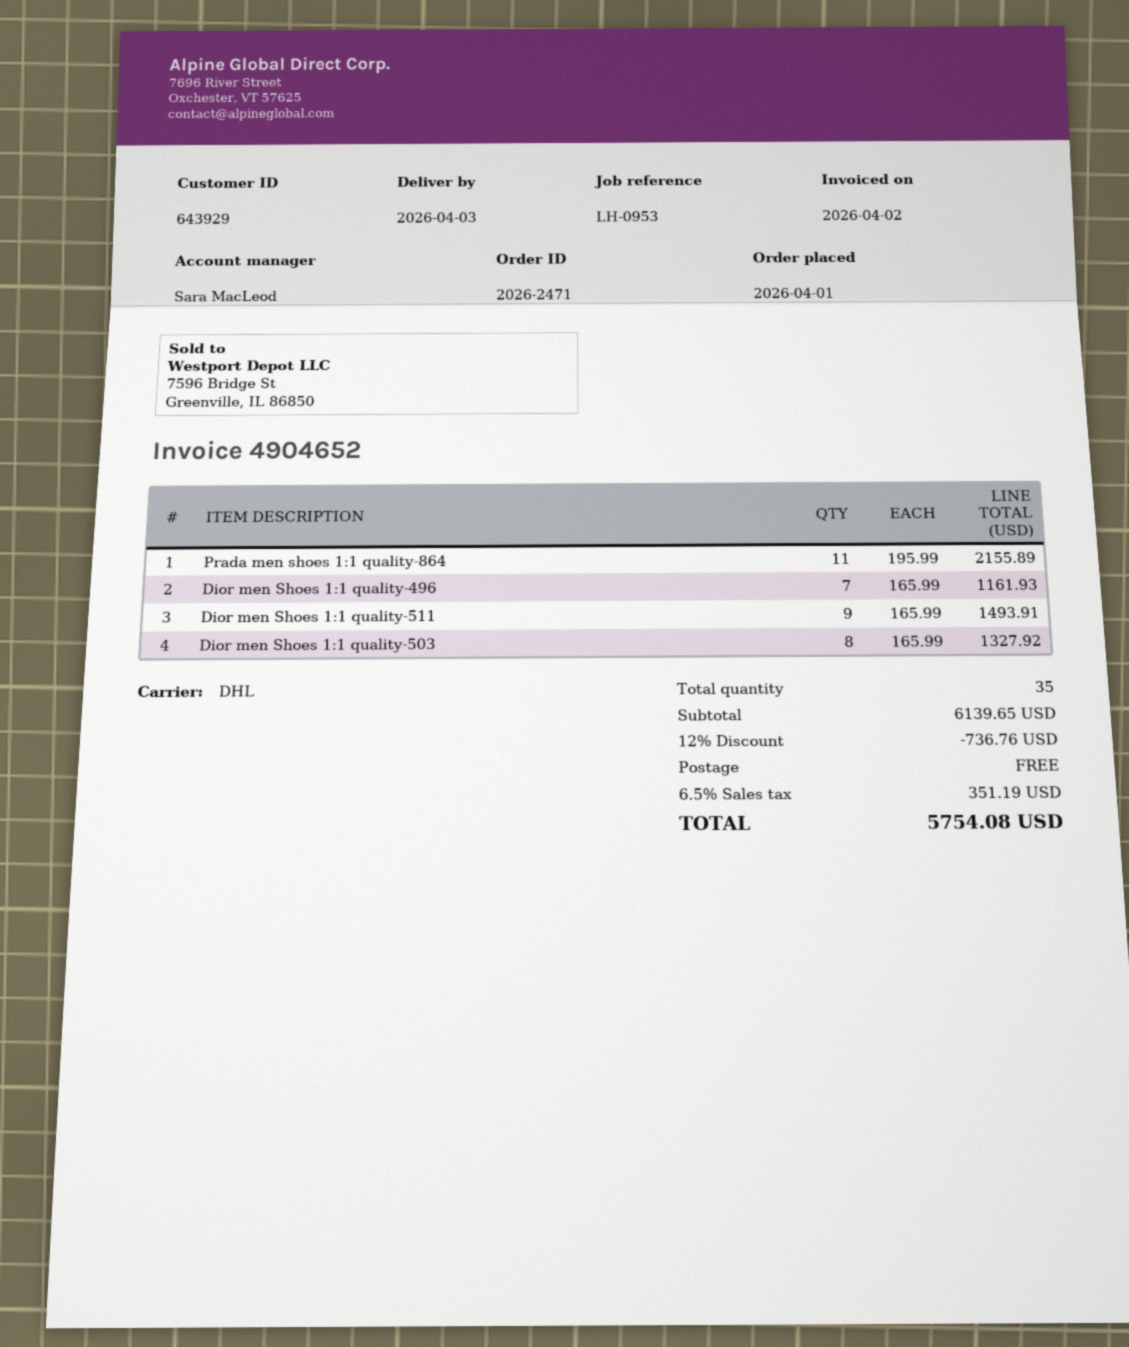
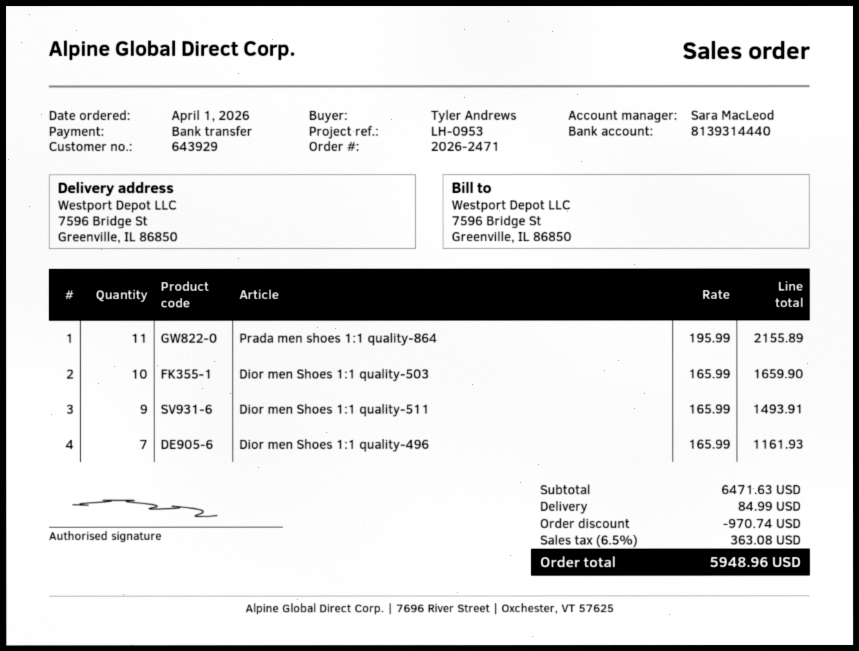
Dior men Shoes 1:1 quality-503: 8 x 165.99 = 1327.92 -> 10 x 165.99 = 1659.90
subtotal: 6139.65 -> 6471.63
discount: 736.76 -> 970.74
shipping: 0.00 -> 84.99
tax: 6.5% = 351.19 -> 6.5% = 363.08
total: 5754.08 -> 5948.96

